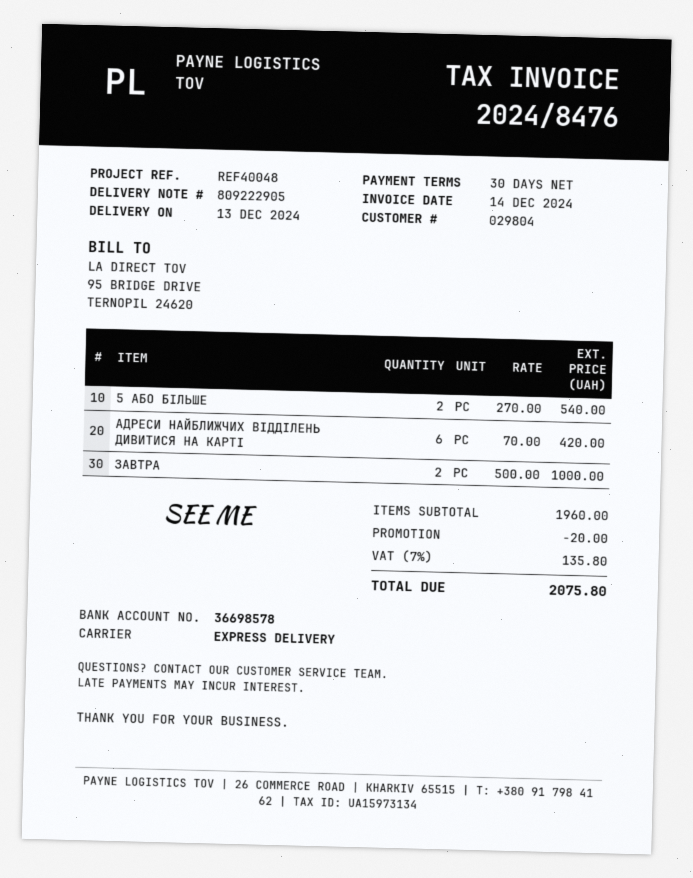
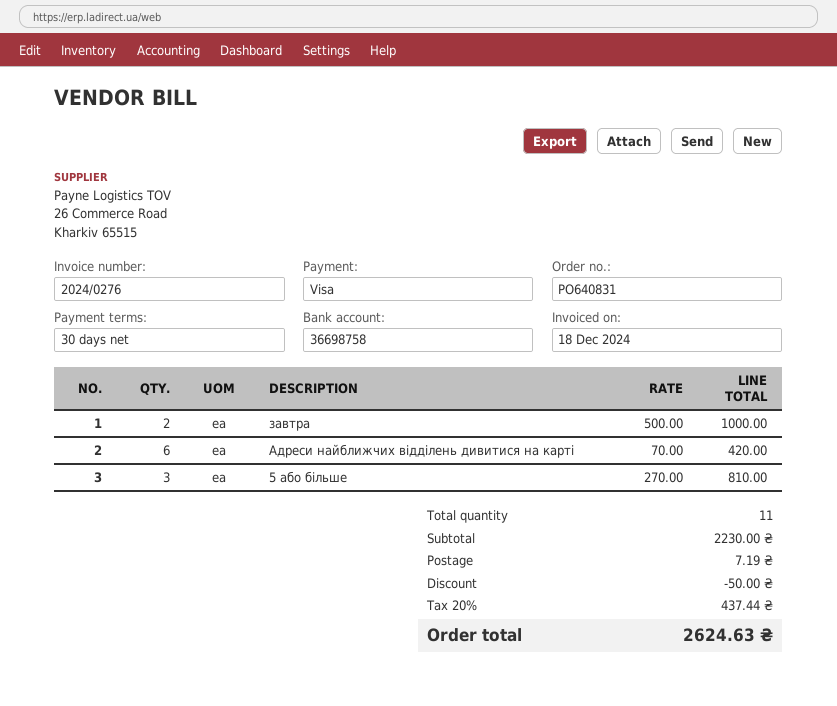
invoice number: 2024/8476 -> 2024/0276
invoice date: 2024-12-14 -> 2024-12-18
bank account: 36698578 -> 36698758
5 АБО БІЛЬШЕ: 2 x 270.00 = 540.00 -> 3 x 270.00 = 810.00
subtotal: 1960.00 -> 2230.00
discount: 20.00 -> 50.00
shipping: none -> 7.19
tax: 7% = 135.80 -> 20% = 437.44
total: 2075.80 -> 2624.63

